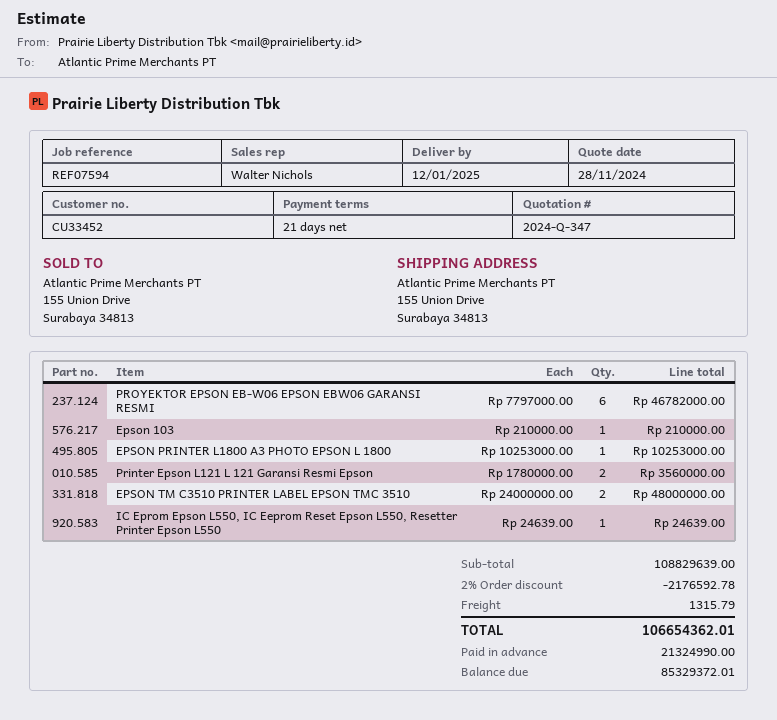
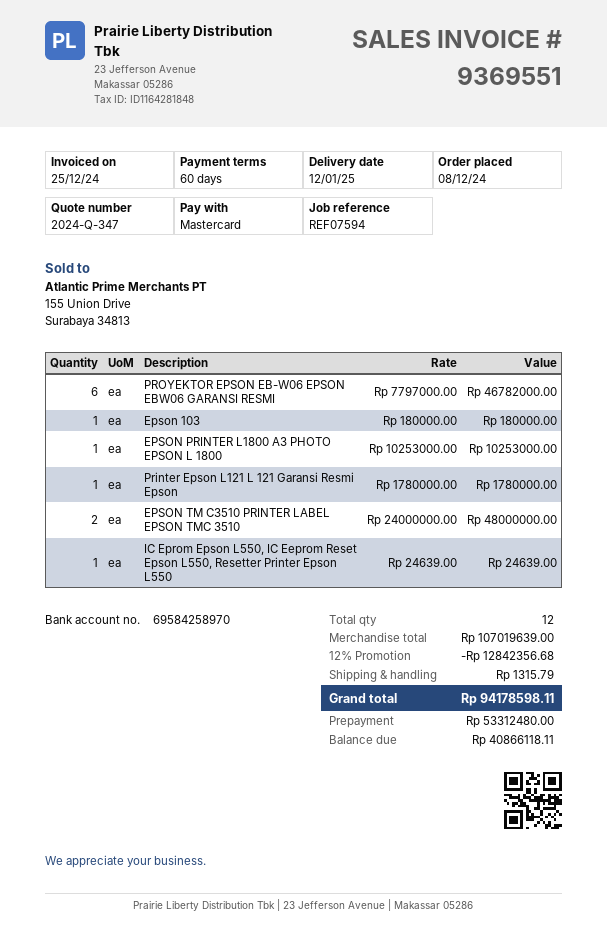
payment terms: 21 days -> 60 days
Epson 103: 1 x 210000.00 = 210000.00 -> 1 x 180000.00 = 180000.00
Printer Epson L121 L 121 Garansi Resmi Epson: 2 x 1780000.00 = 3560000.00 -> 1 x 1780000.00 = 1780000.00
subtotal: 108829639.00 -> 107019639.00
discount: 2% = 2176592.78 -> 12% = 12842356.68
total: 106654362.01 -> 94178598.11
deposit: 21324990.00 -> 53312480.00
balance: 85329372.01 -> 40866118.11

